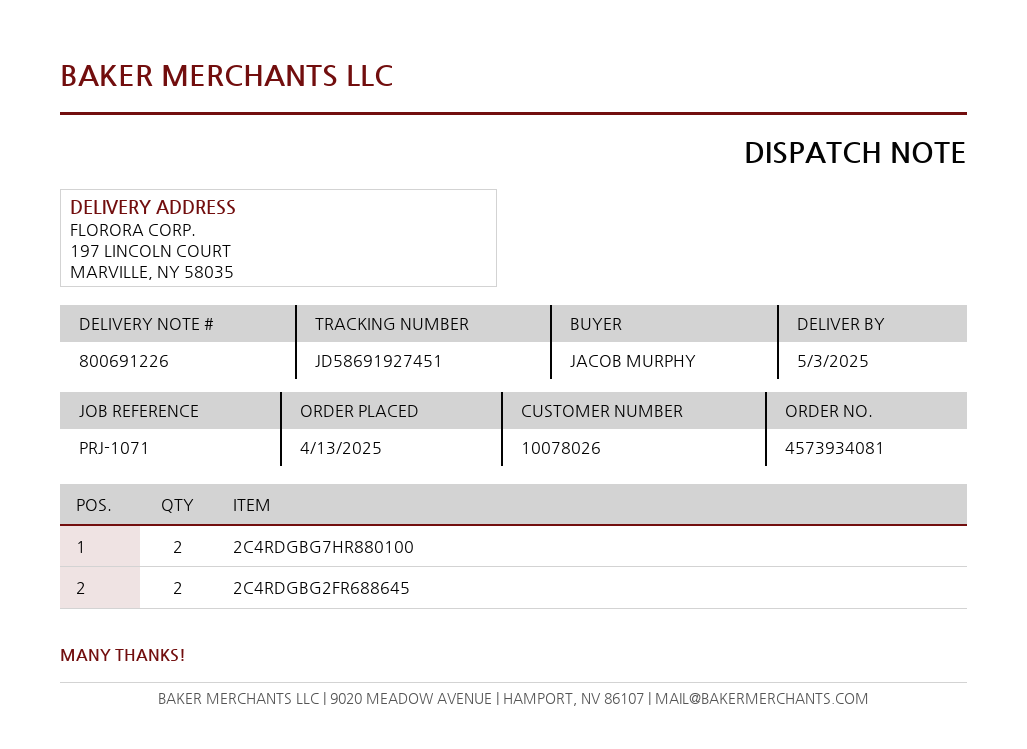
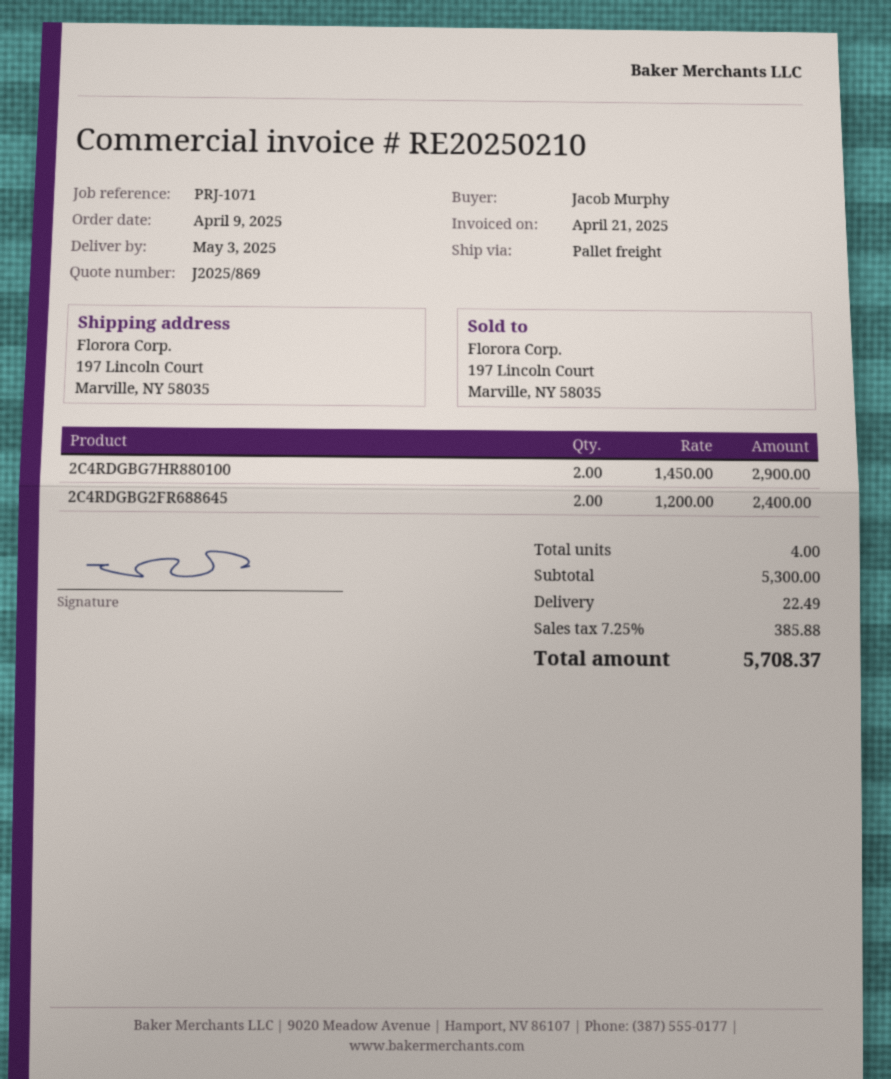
order date: 2025-04-13 -> 2025-04-09

